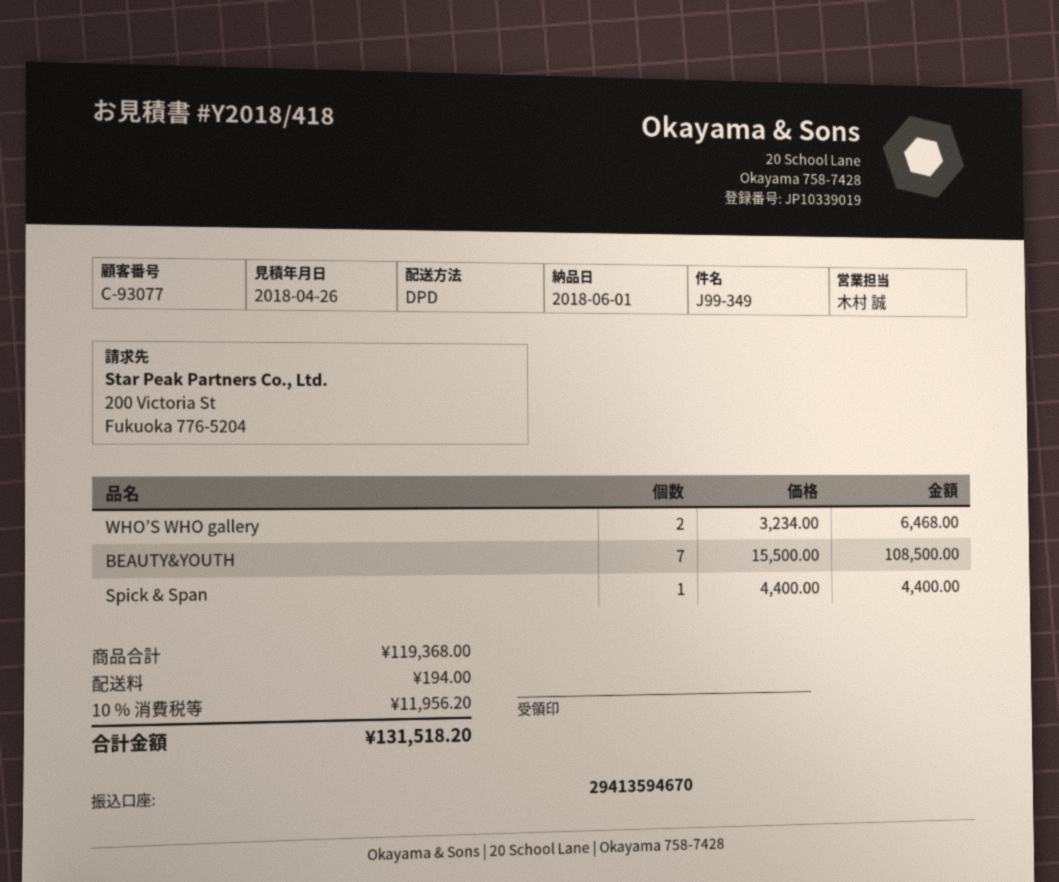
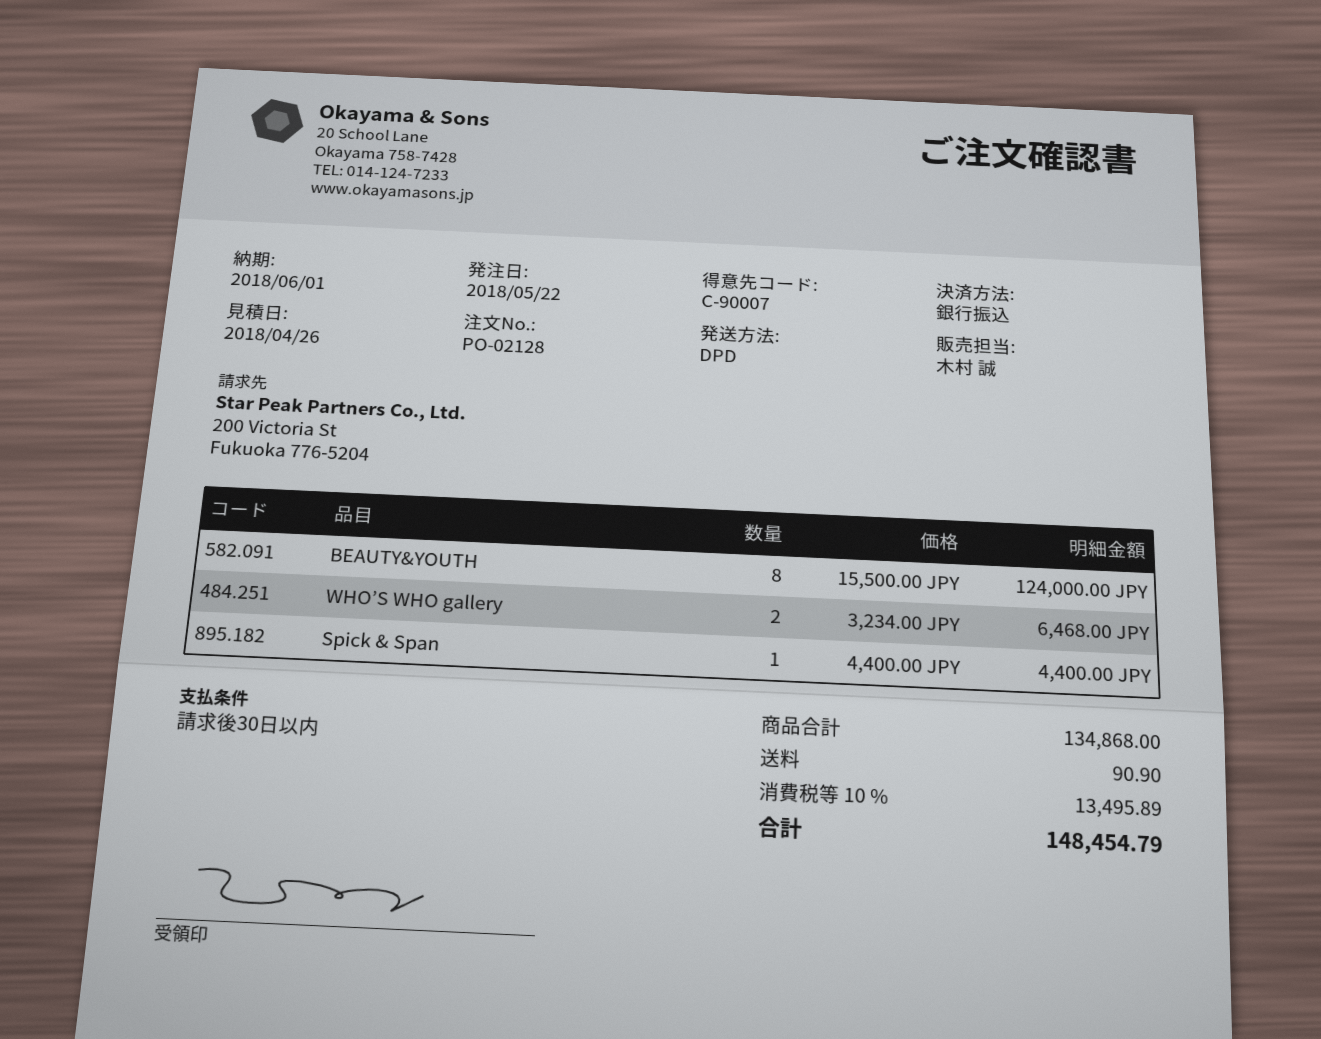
customer number: C-93077 -> C-90007
BEAUTY&YOUTH: 7 x 15500.00 = 108500.00 -> 8 x 15500.00 = 124000.00
subtotal: 119368.00 -> 134868.00
shipping: 194.00 -> 90.90
tax: 10% = 11956.20 -> 10% = 13495.89
total: 131518.20 -> 148454.79

